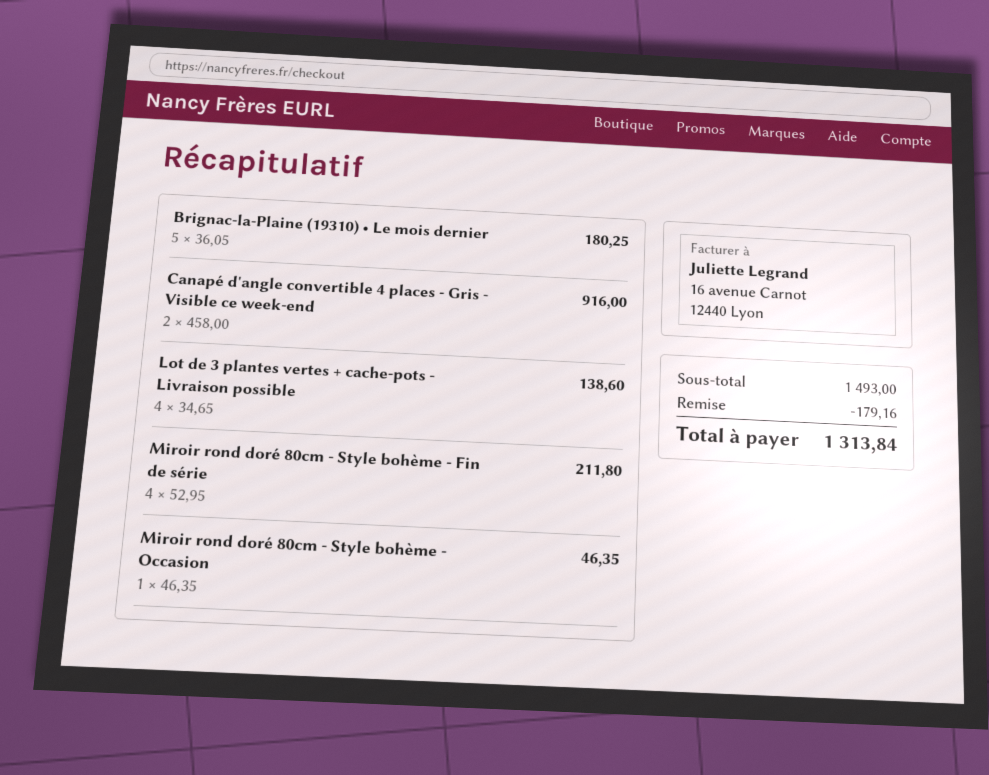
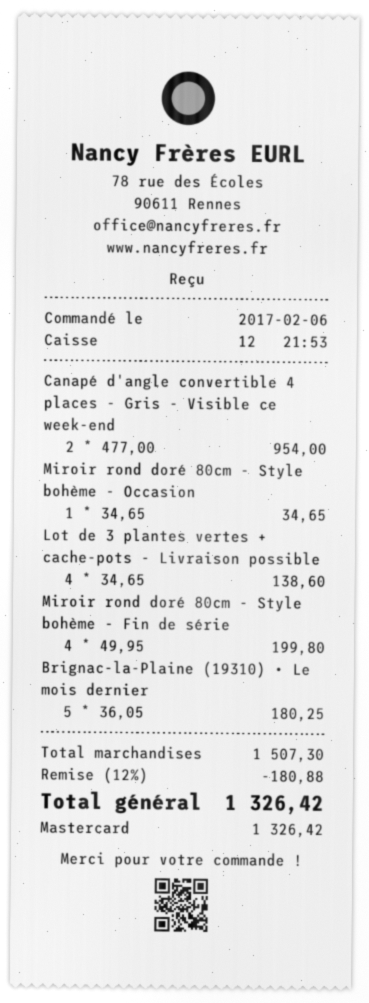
Canapé d'angle convertible 4 places - Gris - Visible ce week-end: 2 x 458.00 = 916.00 -> 2 x 477.00 = 954.00
Miroir rond doré 80cm - Style bohème - Fin de série: 4 x 52.95 = 211.80 -> 4 x 49.95 = 199.80
Miroir rond doré 80cm - Style bohème - Occasion: 1 x 46.35 = 46.35 -> 1 x 34.65 = 34.65
subtotal: 1493.00 -> 1507.30
discount: 179.16 -> 180.88
total: 1313.84 -> 1326.42

